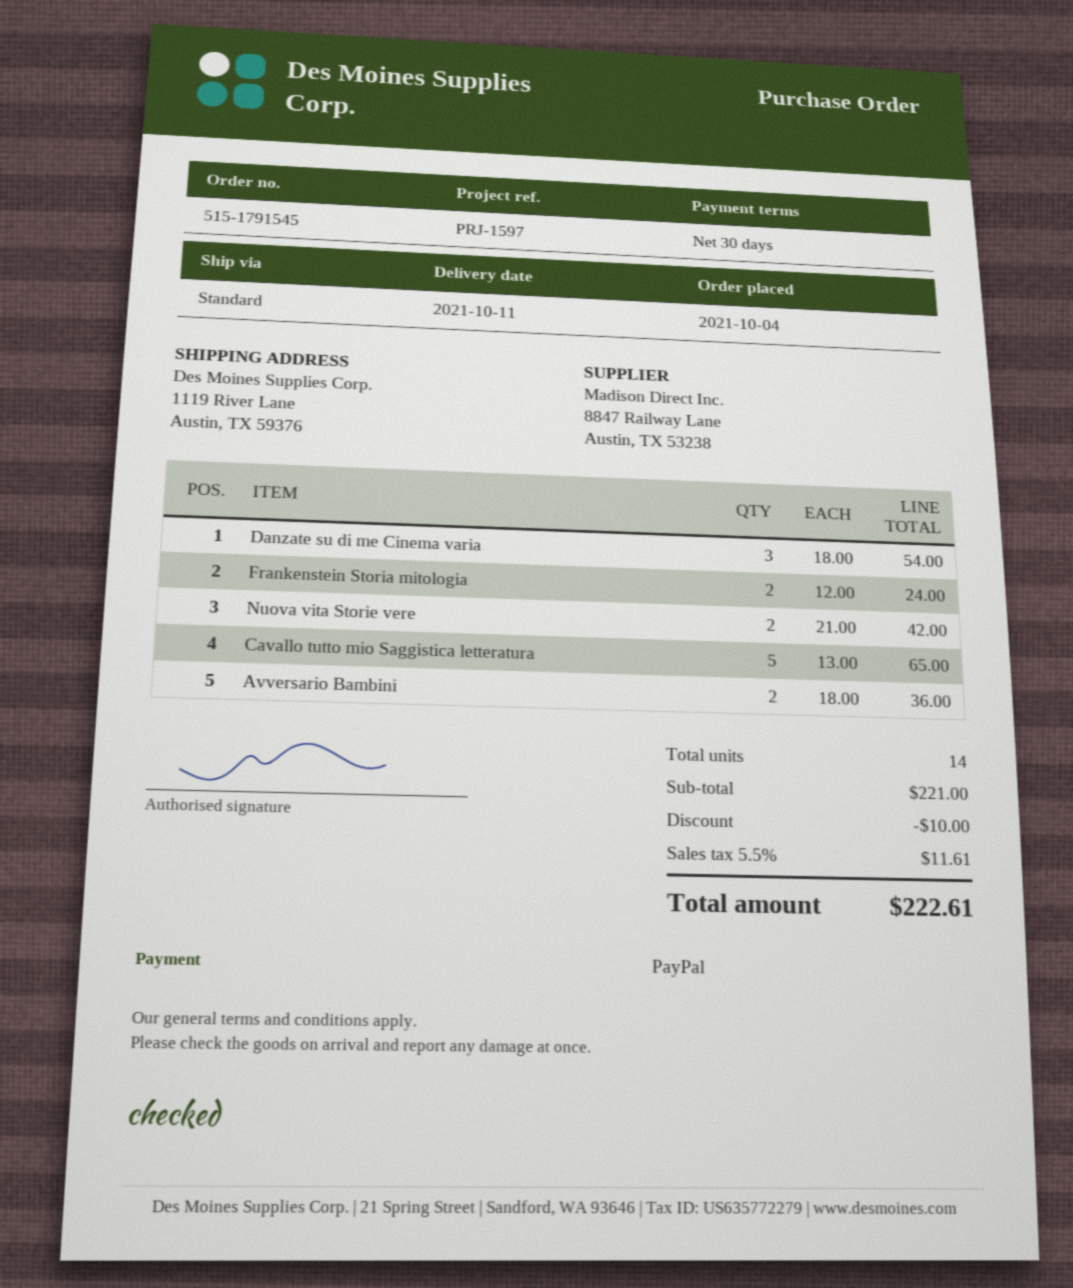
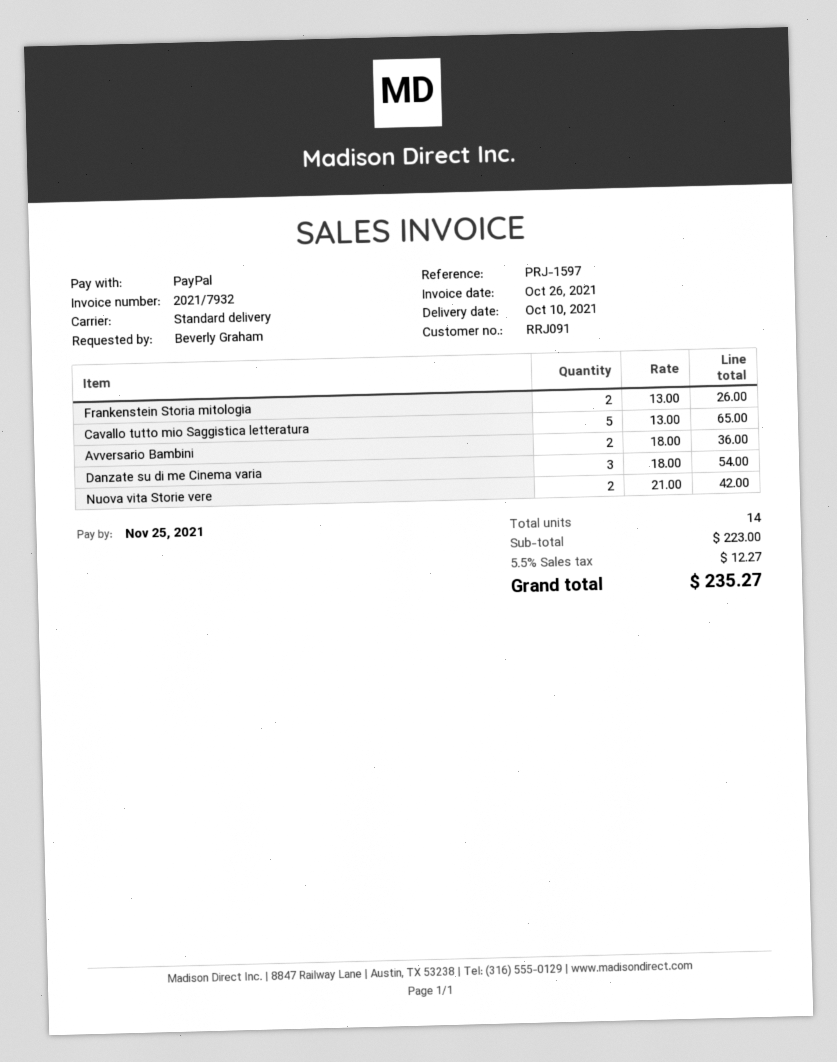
delivery date: 2021-10-11 -> 2021-10-10
Frankenstein Storia mitologia: 2 x 12.00 = 24.00 -> 2 x 13.00 = 26.00
subtotal: 221.00 -> 223.00
discount: 10.00 -> none
tax: 5.5% = 11.61 -> 5.5% = 12.27
total: 222.61 -> 235.27

